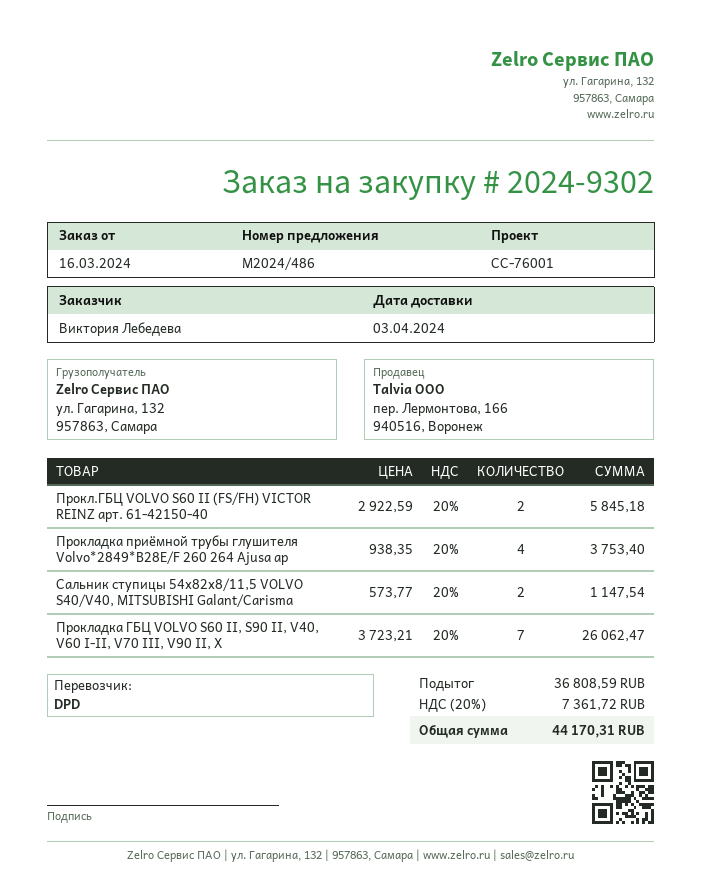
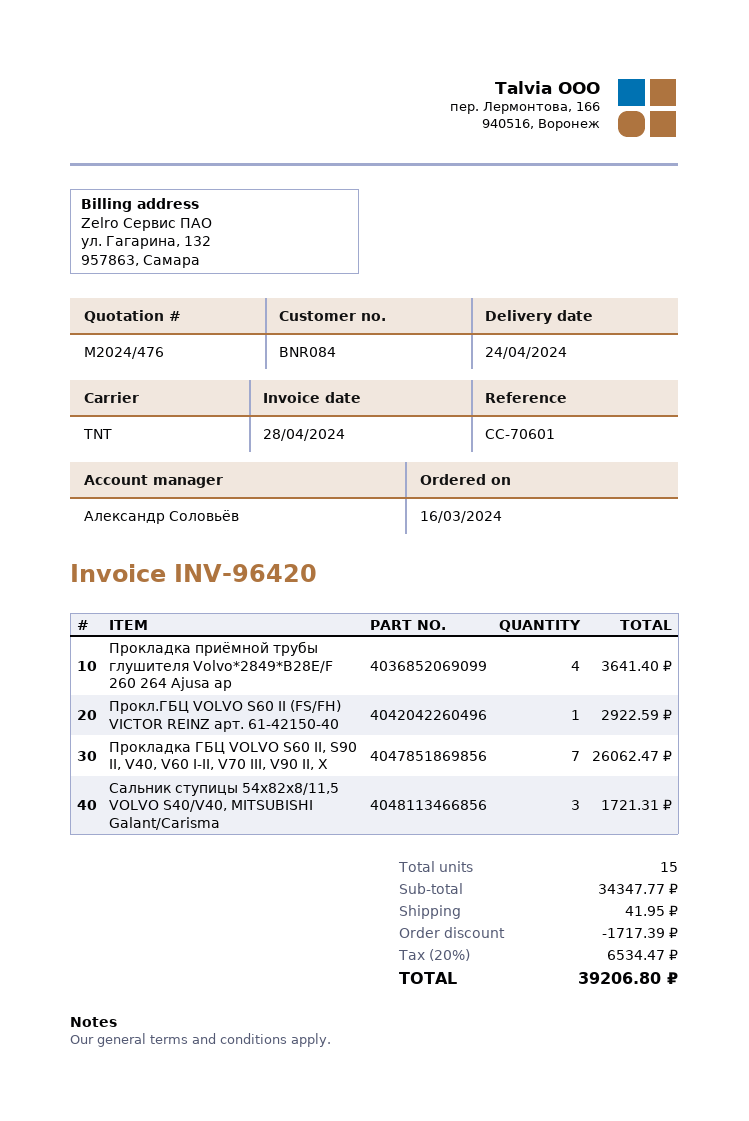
quote number: M2024/486 -> M2024/476
delivery date: 2024-04-03 -> 2024-04-24
reference: CC-76001 -> CC-70601
shipping method: DPD -> TNT
Прокл.ГБЦ VOLVO S60 II (FS/FH) VICTOR REINZ арт. 61-42150-40: 2 for 5845.18 -> 1 for 2922.59
Прокладка приёмной трубы глушителя Volvo*2849*B28E/F 260 264 Ajusa ар: 4 for 3753.40 -> 4 for 3641.40
Сальник ступицы 54x82x8/11,5 VOLVO S40/V40, MITSUBISHI Galant/Carisma: 2 for 1147.54 -> 3 for 1721.31
subtotal: 36808.59 -> 34347.77
discount: none -> 1717.39
shipping: none -> 41.95
tax: 20% = 7361.72 -> 20% = 6534.47
total: 44170.31 -> 39206.80

